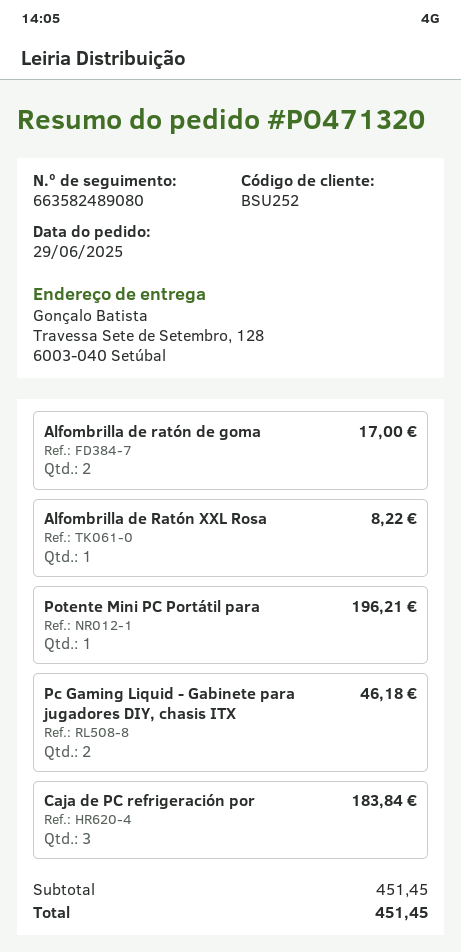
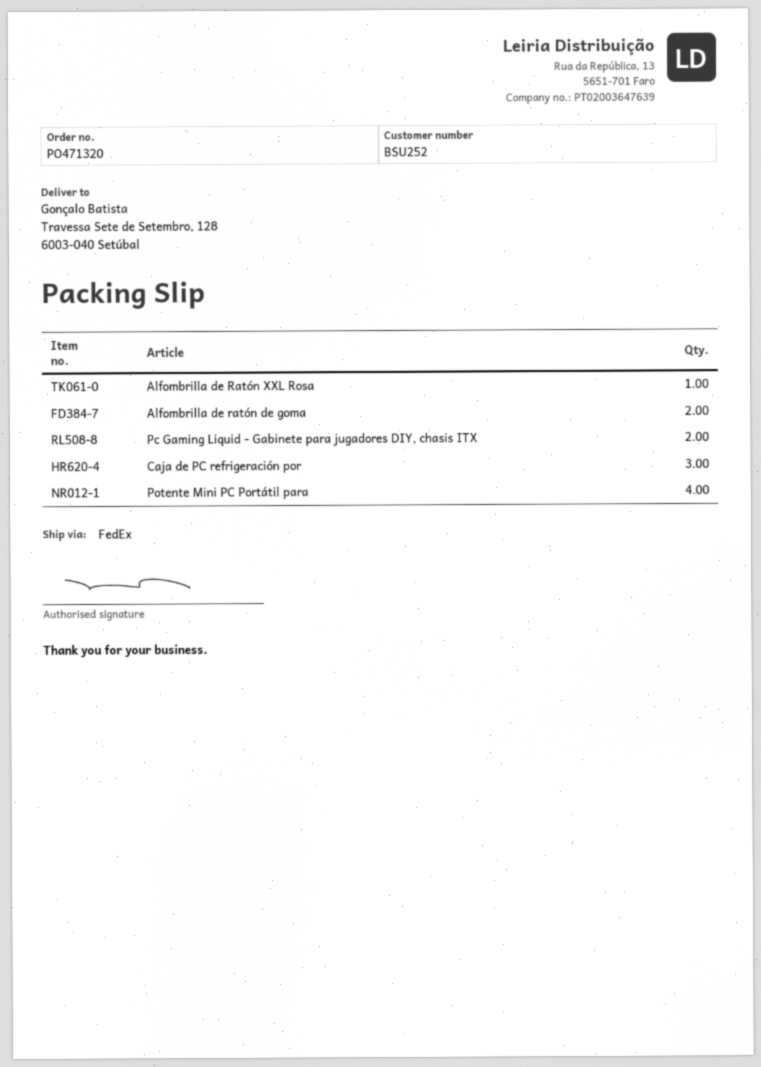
Potente Mini PC Portátil para: 1 -> 4

